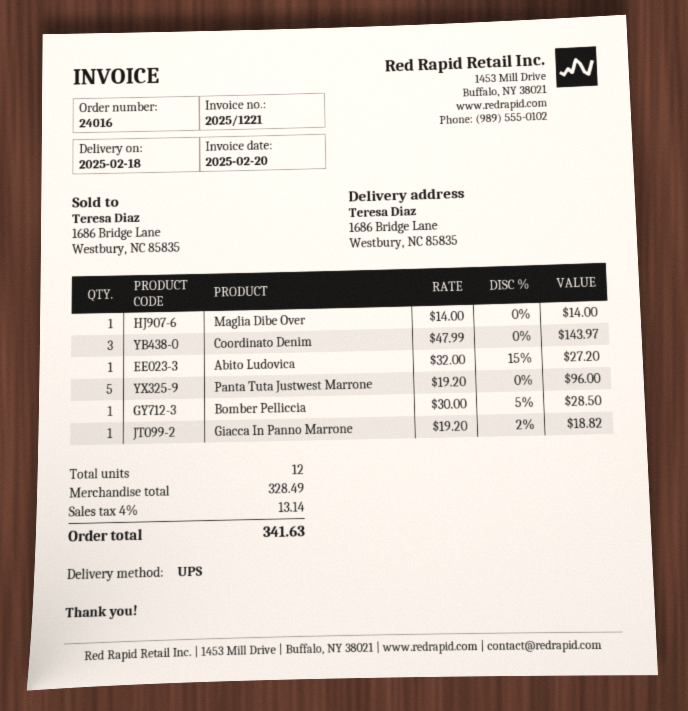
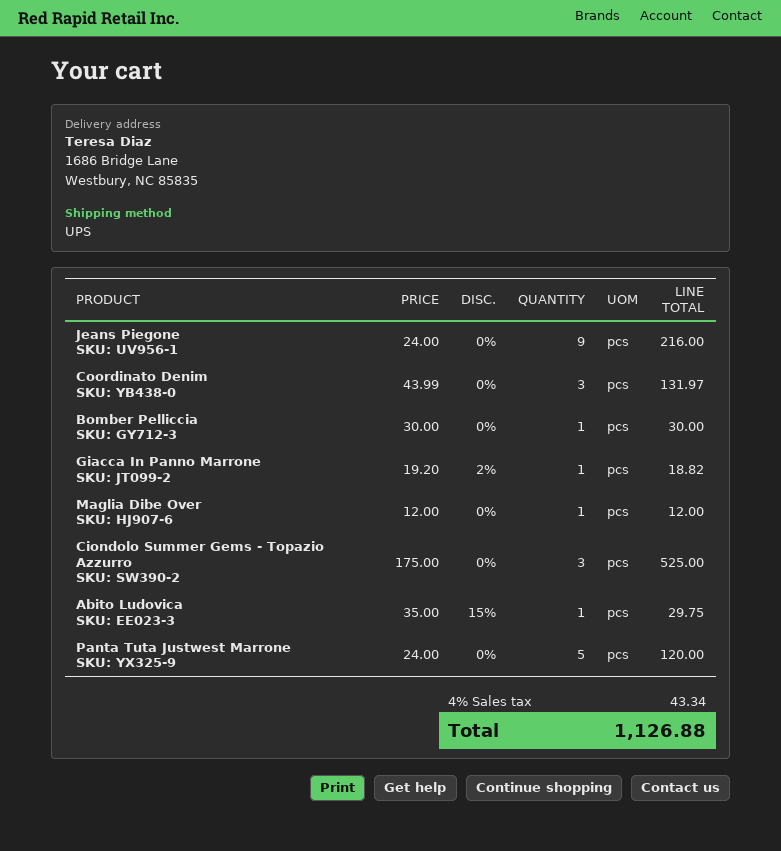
Maglia Dibe Over: 1 x 14.00 = 14.00 -> 1 x 12.00 = 12.00
Coordinato Denim: 3 x 47.99 = 143.97 -> 3 x 43.99 = 131.97
Abito Ludovica: 1 x 32.00 - 15% = 27.20 -> 1 x 35.00 - 15% = 29.75
Panta Tuta Justwest Marrone: 5 x 19.20 = 96.00 -> 5 x 24.00 = 120.00
Bomber Pelliccia: 1 x 30.00 - 5% = 28.50 -> 1 x 30.00 = 30.00
Jeans Piegone: none -> 9 x 24.00 = 216.00
Ciondolo Summer Gems - Topazio Azzurro: none -> 3 x 175.00 = 525.00
tax: 4% = 13.14 -> 4% = 43.34
total: 341.63 -> 1126.88

